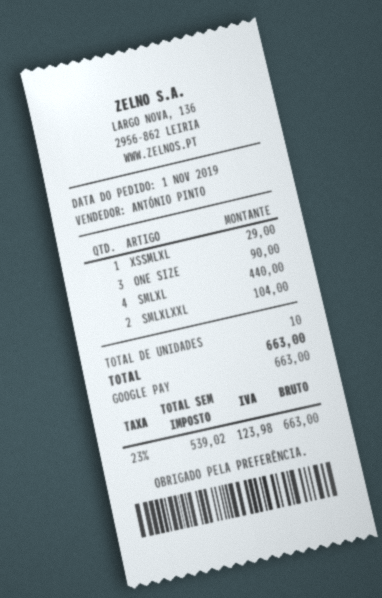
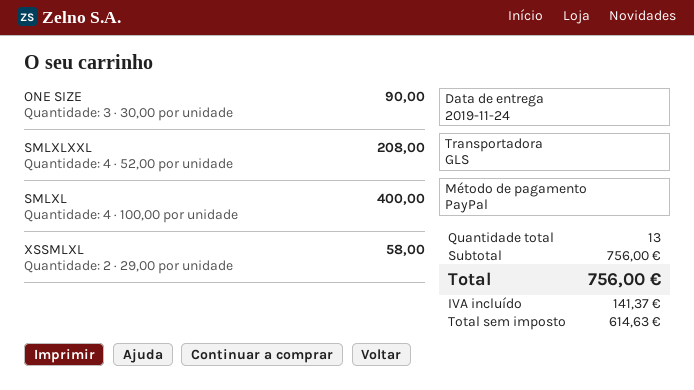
payment method: Google Pay -> PayPal
XSSMLXL: 1 for 29.00 -> 2 for 58.00
SMLXL: 4 for 440.00 -> 4 for 400.00
SMLXLXXL: 2 for 104.00 -> 4 for 208.00
total quantity: 10 -> 13
net: 539.02 -> 614.63
tax: 123.98 -> 141.37
total: 663.00 -> 756.00

